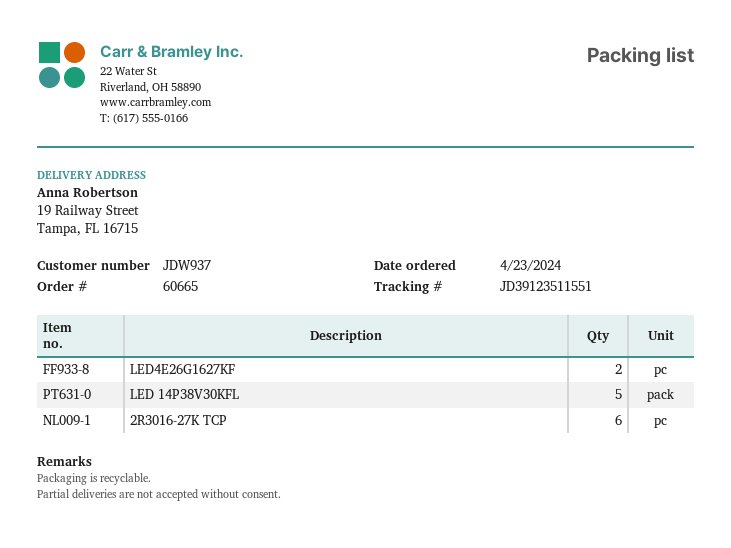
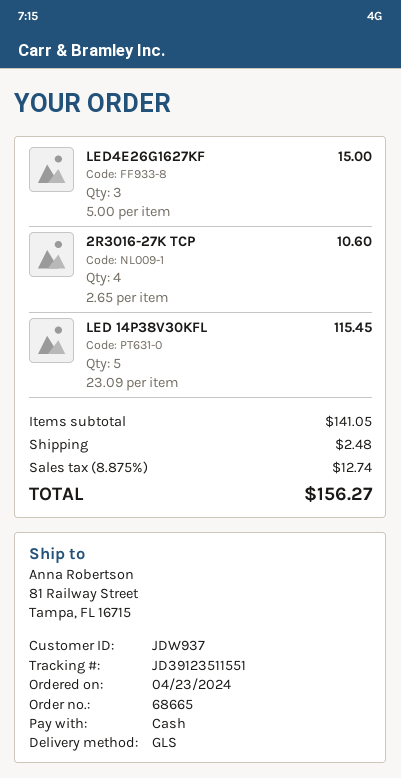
order number: 60665 -> 68665
ship to: 19 Railway Street, Tampa, FL 16715 -> 81 Railway Street, Tampa, FL 16715
LED4E26G1627KF: 2 -> 3
2R3016-27K TCP: 6 -> 4

